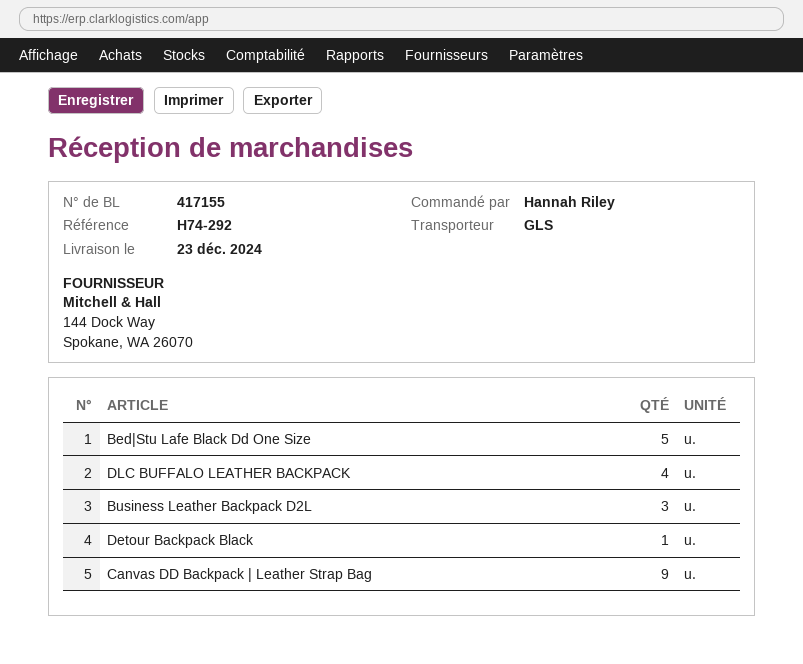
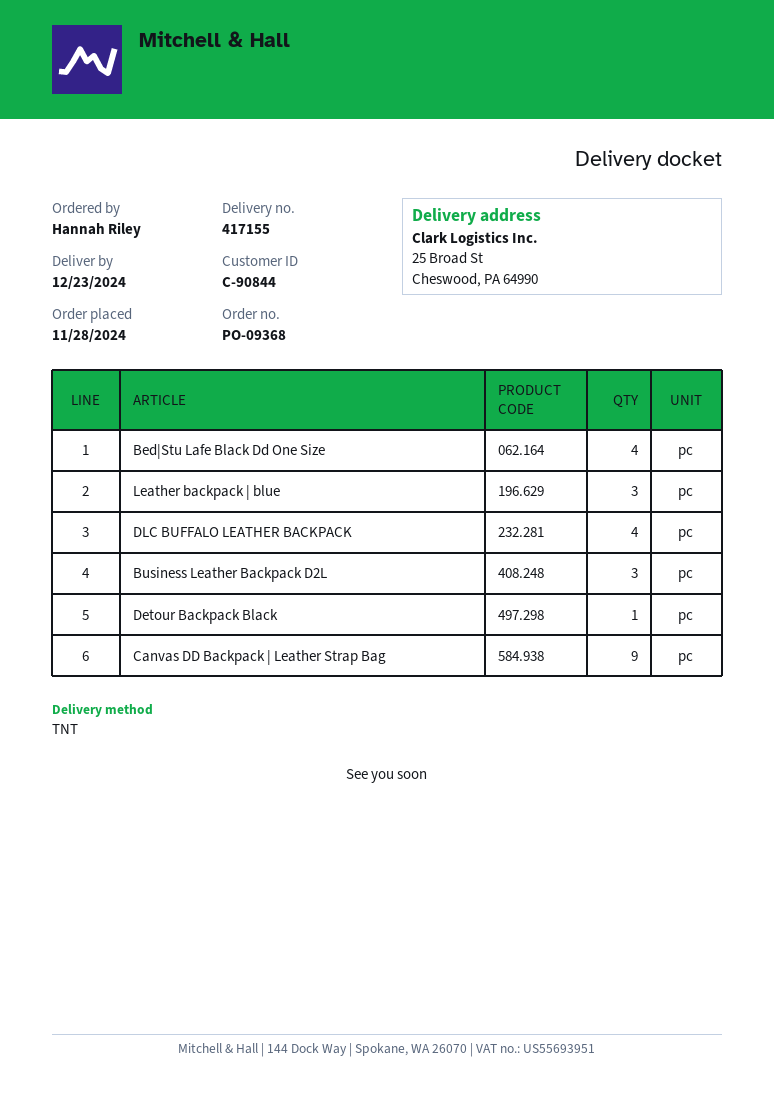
shipping method: GLS -> TNT
Bed|Stu Lafe Black Dd One Size: 5 -> 4
Leather backpack | blue: none -> 3

